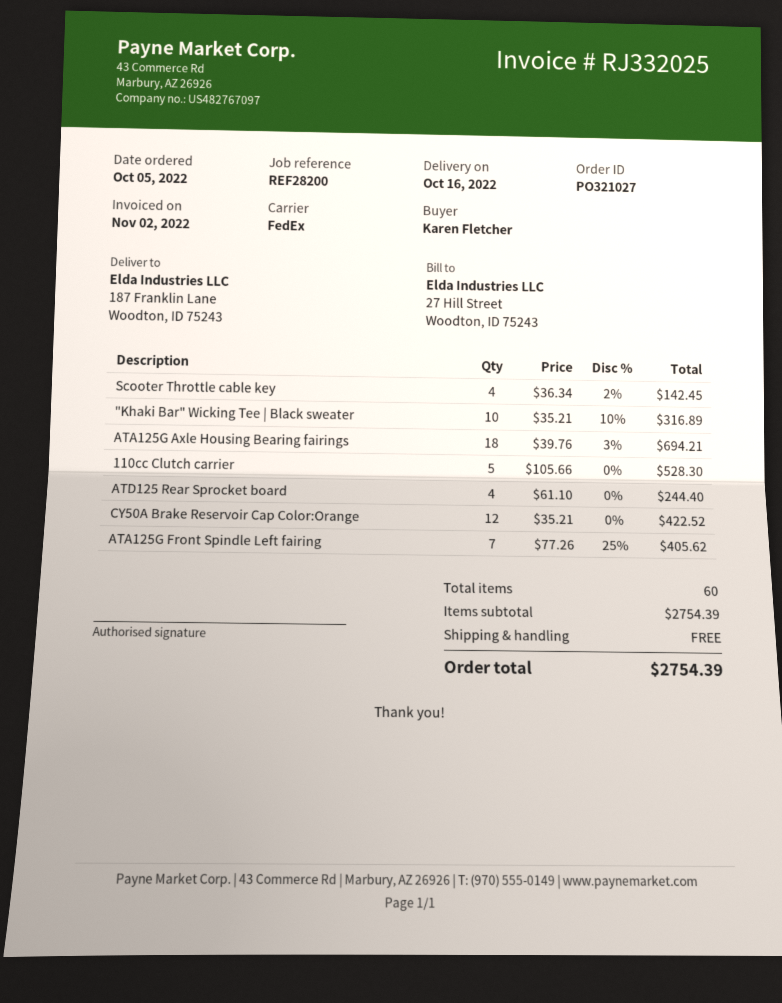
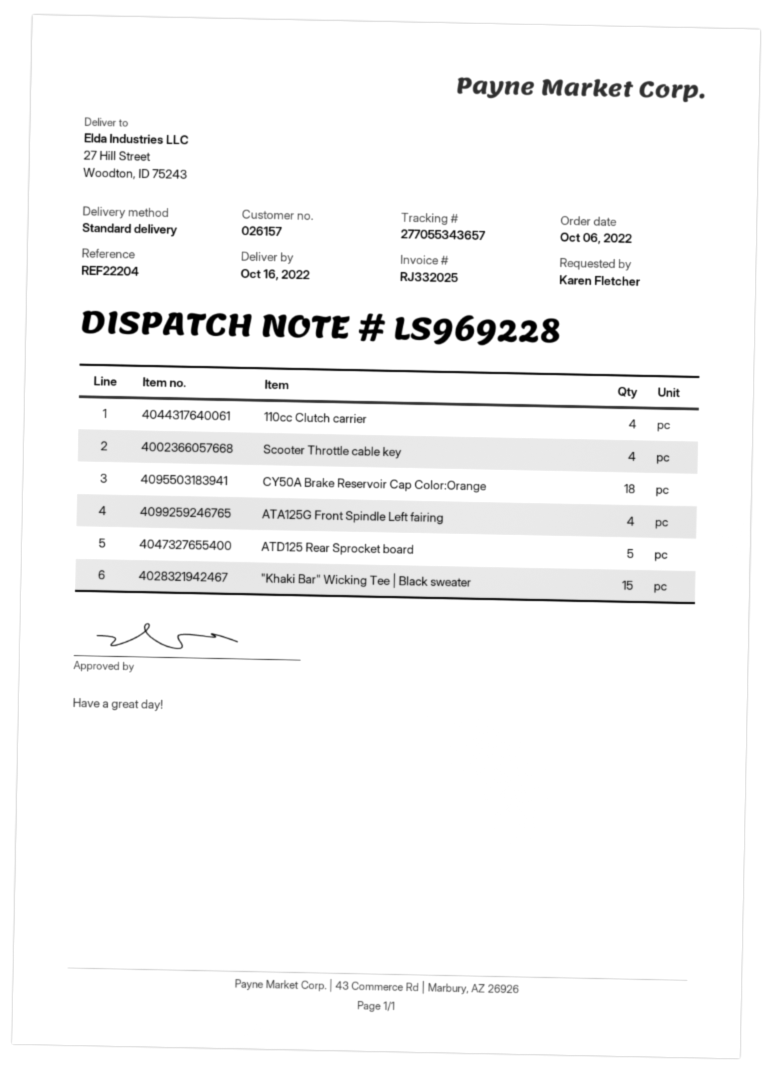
order date: 2022-10-05 -> 2022-10-06
reference: REF28200 -> REF22204
shipping method: FedEx -> standard
ship to: 187 Franklin Lane, Woodton, ID 75243 -> 27 Hill Street, Woodton, ID 75243
"Khaki Bar" Wicking Tee | Black sweater: 10 -> 15
ATA125G Axle Housing Bearing fairings: 18 -> none
110cc Clutch carrier: 5 -> 4
ATD125 Rear Sprocket board: 4 -> 5
CY50A Brake Reservoir Cap Color:Orange: 12 -> 18
ATA125G Front Spindle Left fairing: 7 -> 4

